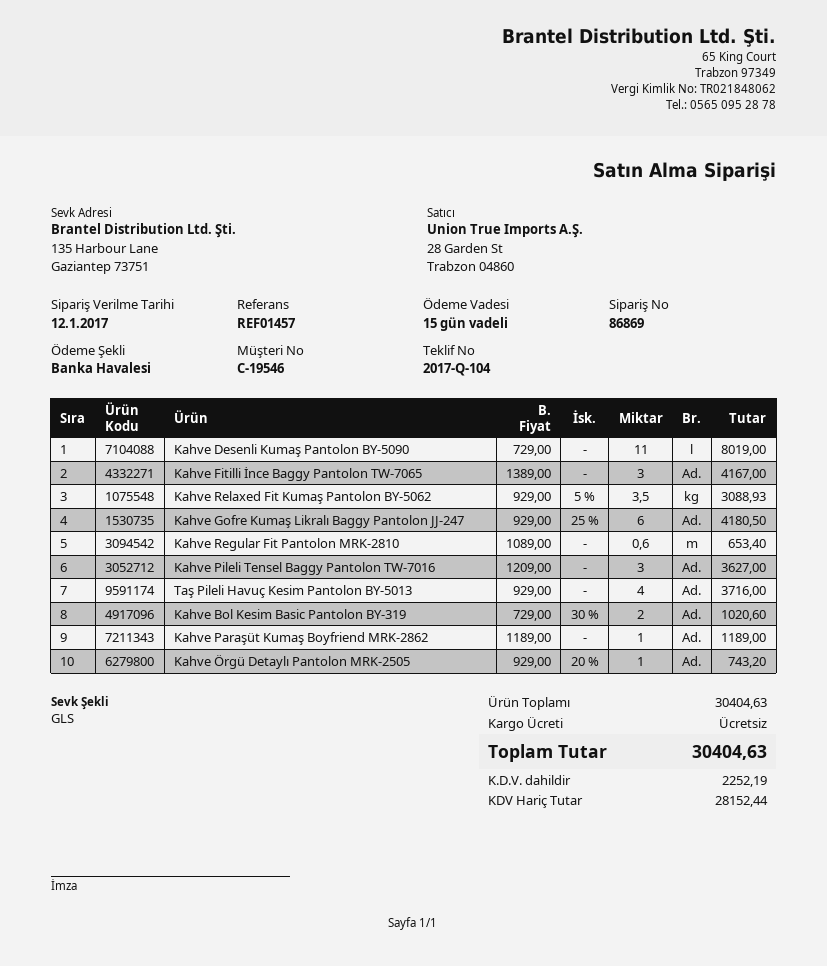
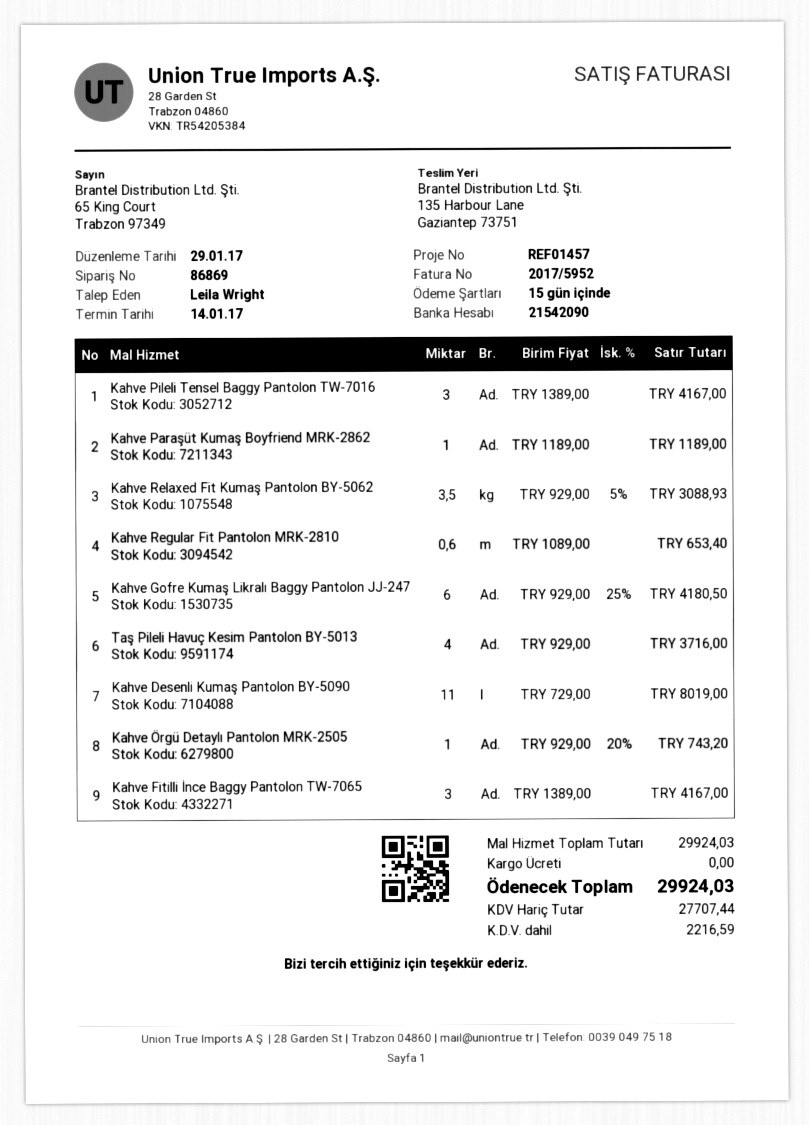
Kahve Pileli Tensel Baggy Pantolon TW-7016: 3 x 1209.00 = 3627.00 -> 3 x 1389.00 = 4167.00
Kahve Bol Kesim Basic Pantolon BY-319: 2 x 729.00 - 30% = 1020.60 -> none
subtotal: 30404.63 -> 29924.03
net: 28152.44 -> 27707.44
tax: 2252.19 -> 2216.59
total: 30404.63 -> 29924.03

